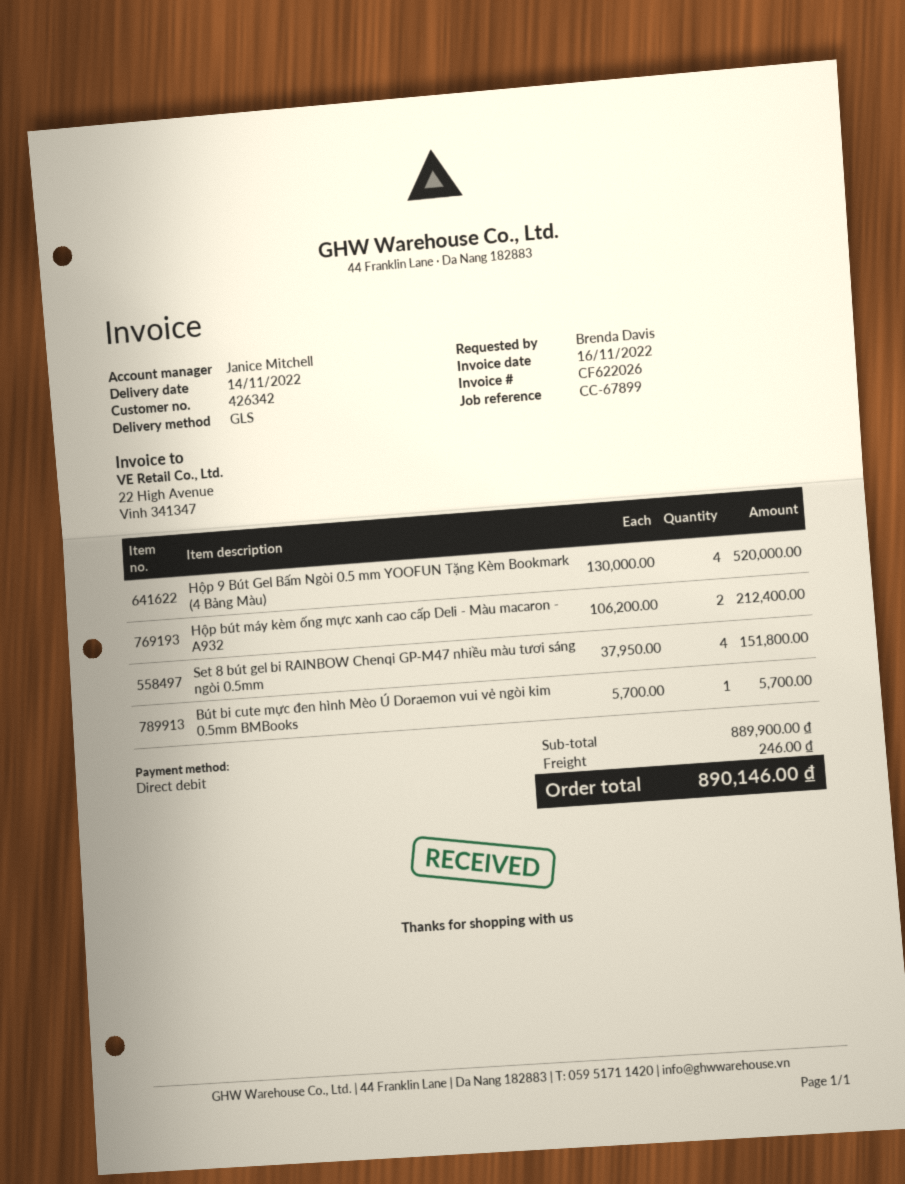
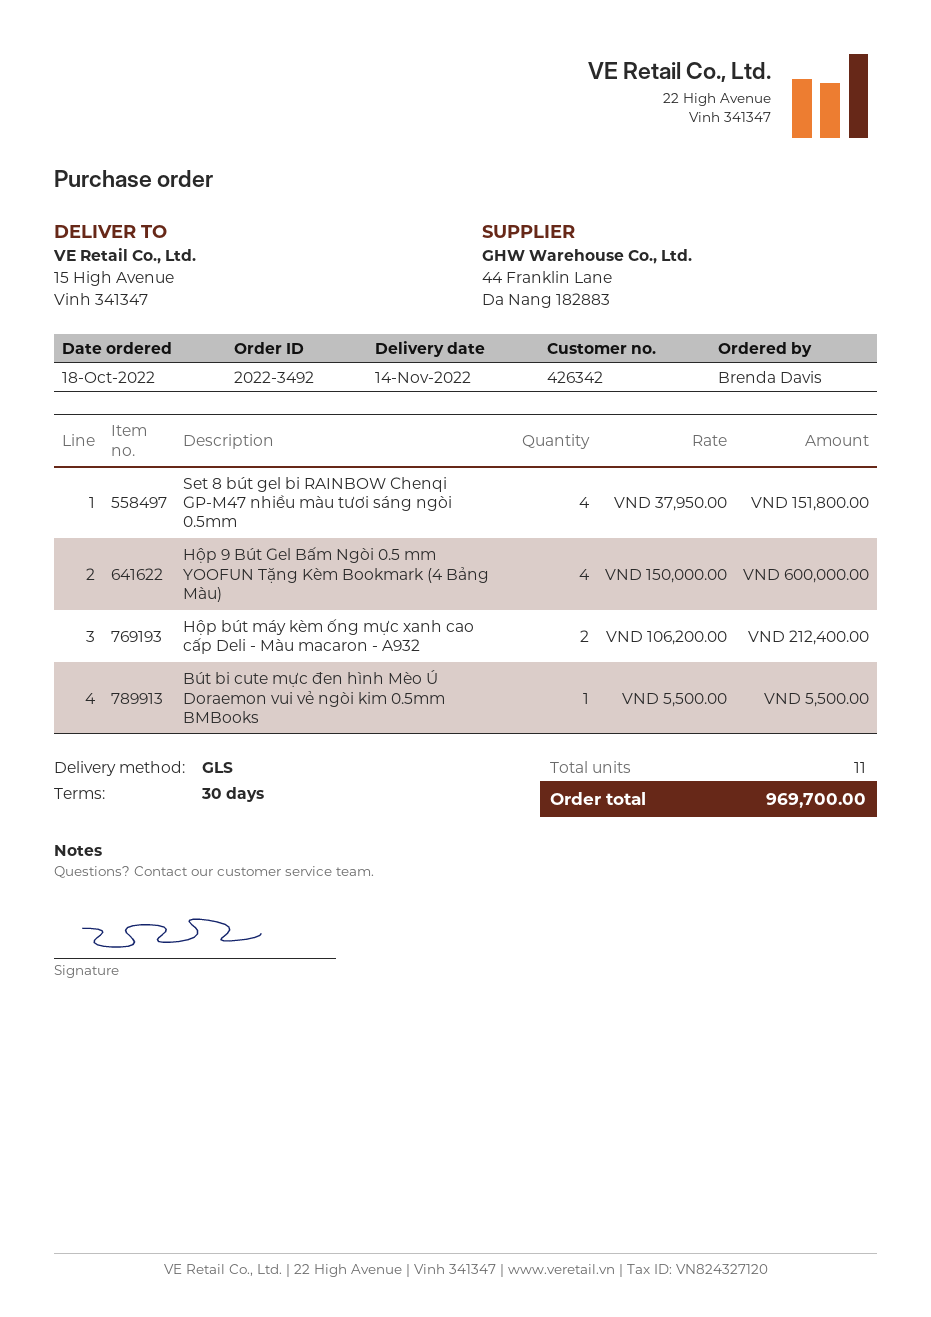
Hộp 9 Bút Gel Bấm Ngòi 0.5 mm YOOFUN Tặng Kèm Bookmark (4 Bảng Màu): 4 x 130000.00 = 520000.00 -> 4 x 150000.00 = 600000.00
Bút bi cute mực đen hình Mèo Ú Doraemon vui vẻ ngòi kim 0.5mm BMBooks: 1 x 5700.00 = 5700.00 -> 1 x 5500.00 = 5500.00
shipping: 246.00 -> none
total: 890146.00 -> 969700.00

